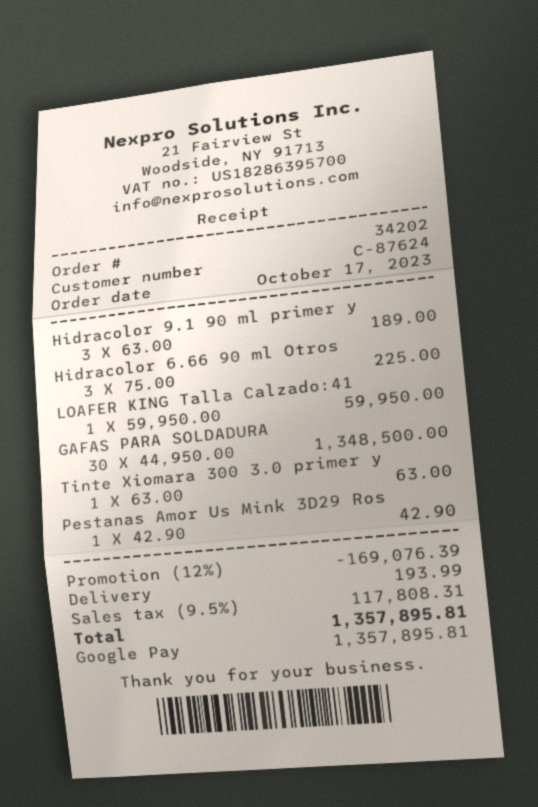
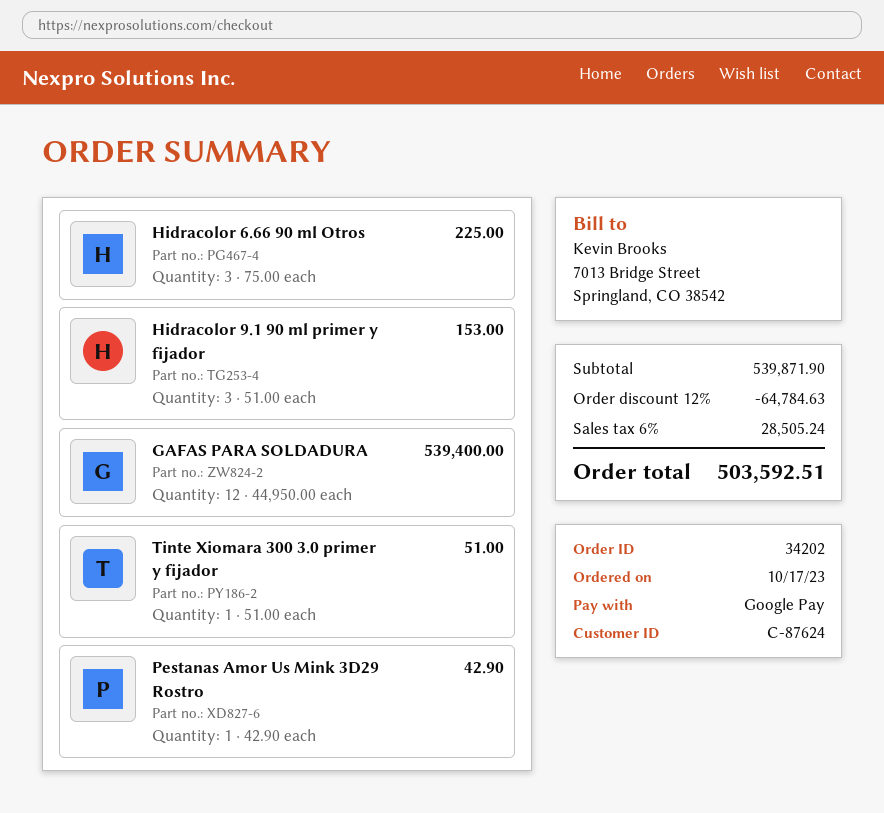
Hidracolor 9.1 90 ml primer y: 3 x 63.00 = 189.00 -> 3 x 51.00 = 153.00
LOAFER KING Talla Calzado:41: 1 x 59950.00 = 59950.00 -> none
GAFAS PARA SOLDADURA: 30 x 44950.00 = 1348500.00 -> 12 x 44950.00 = 539400.00
Tinte Xiomara 300 3.0 primer y: 1 x 63.00 = 63.00 -> 1 x 51.00 = 51.00
discount: 12% = 169076.39 -> 12% = 64784.63
shipping: 193.99 -> none
tax: 9.5% = 117808.31 -> 6% = 28505.24
total: 1357895.81 -> 503592.51

